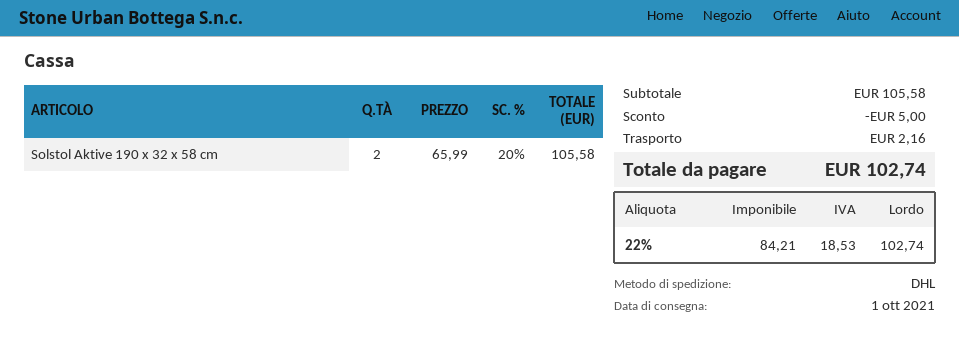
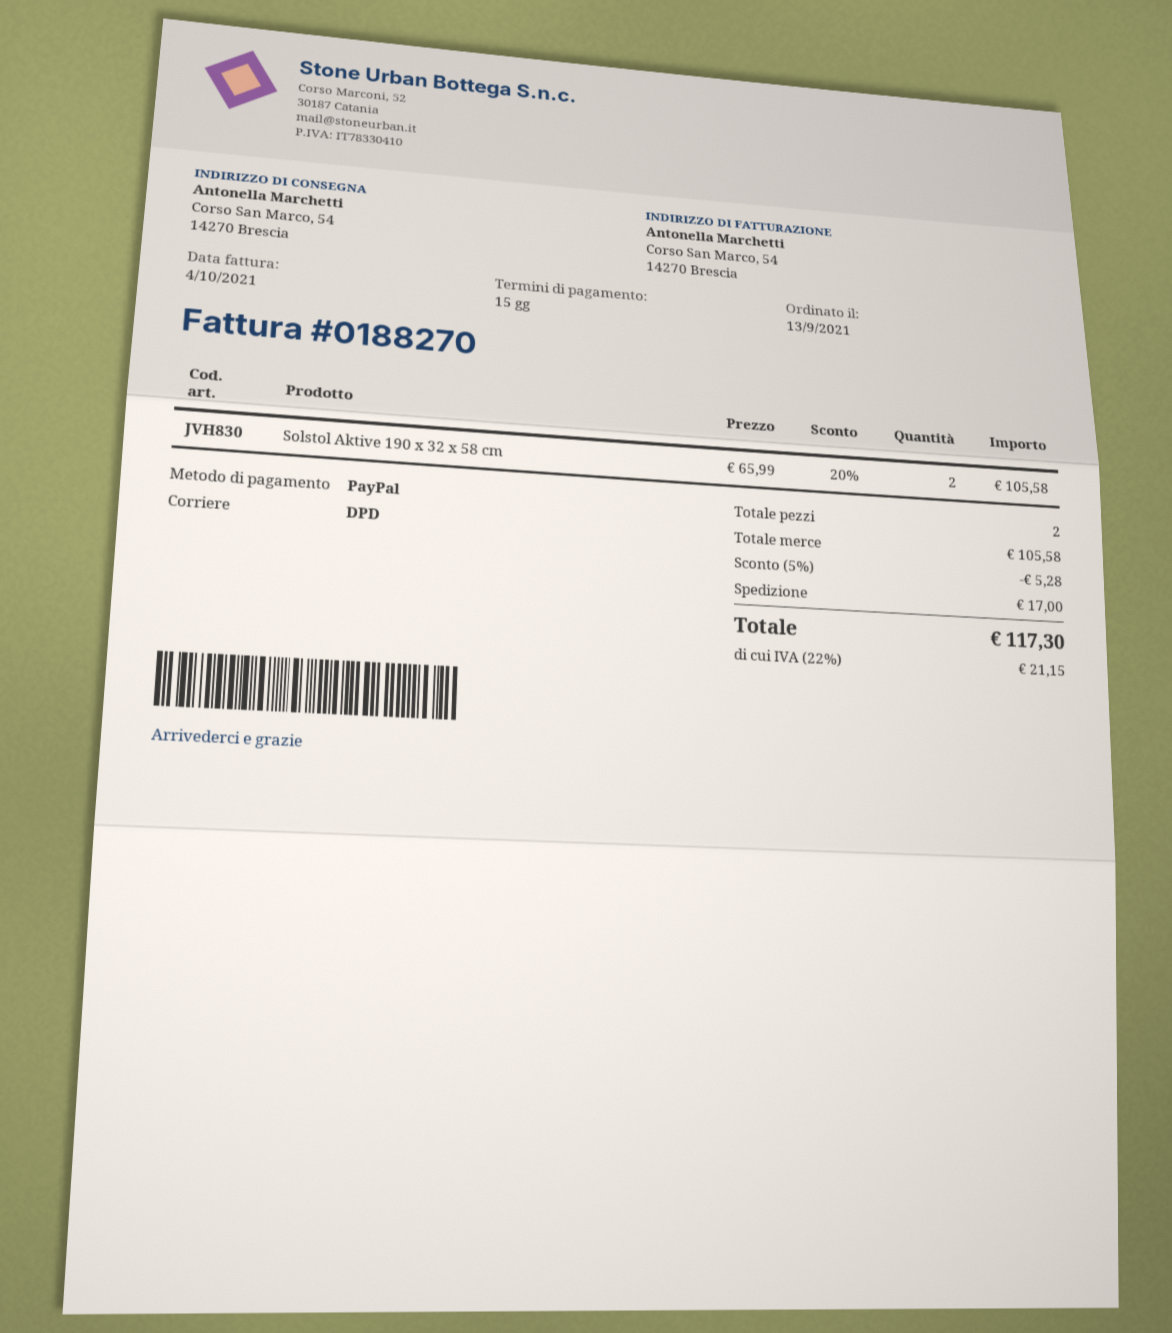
shipping method: DHL -> DPD
discount: 5.00 -> 5.28
shipping: 2.16 -> 17.00
tax: 22% = 18.53 -> 22% = 21.15
total: 102.74 -> 117.30

